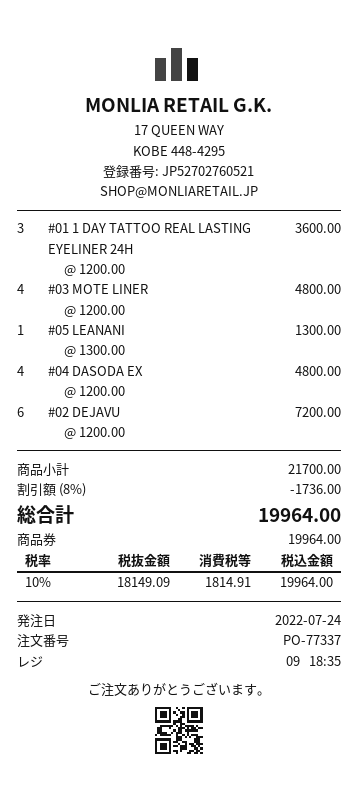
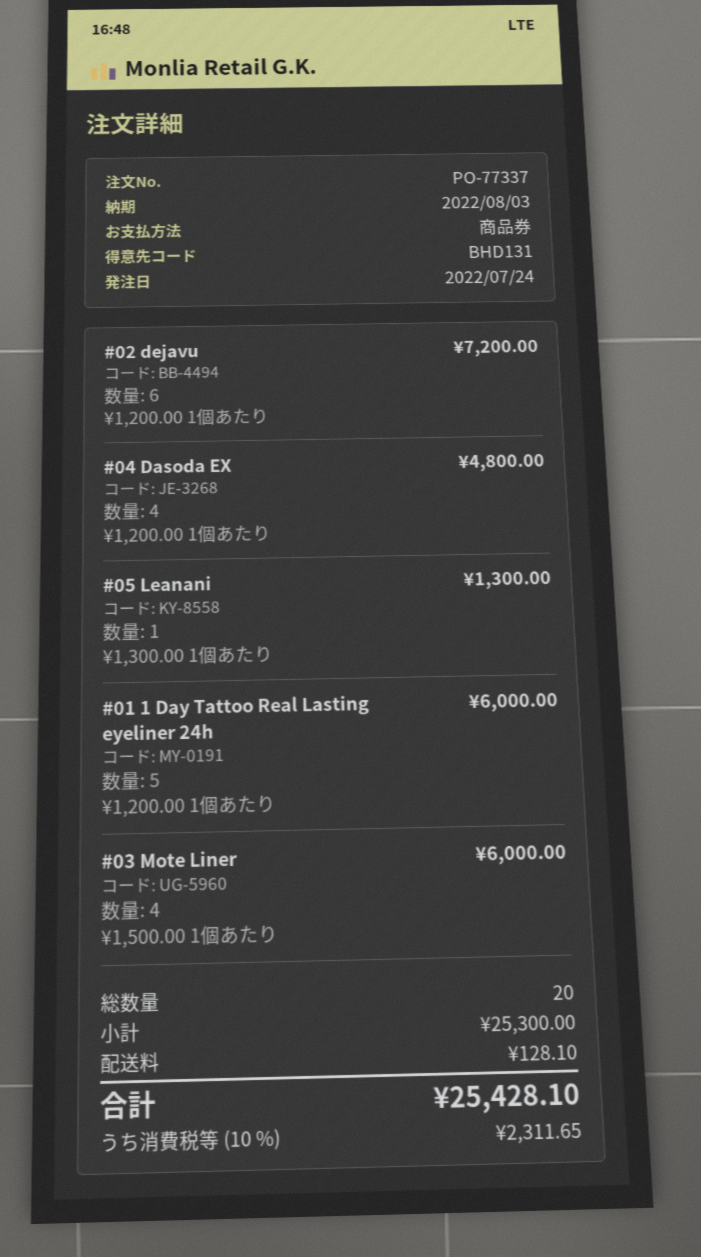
#01 1 DAY TATTOO REAL LASTING EYELINER 24H: 3 x 1200.00 = 3600.00 -> 5 x 1200.00 = 6000.00
#03 MOTE LINER: 4 x 1200.00 = 4800.00 -> 4 x 1500.00 = 6000.00
subtotal: 21700.00 -> 25300.00
discount: 8% = 1736.00 -> none
shipping: none -> 128.10
tax: 10% = 1814.91 -> 10% = 2311.65
total: 19964.00 -> 25428.10

